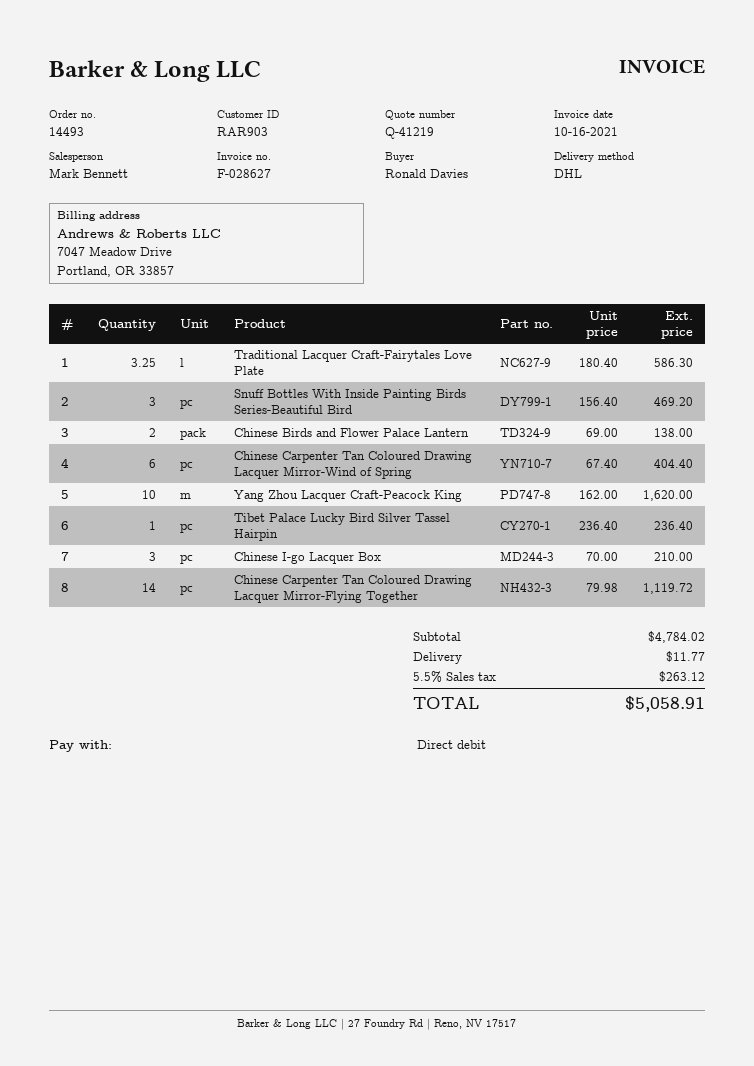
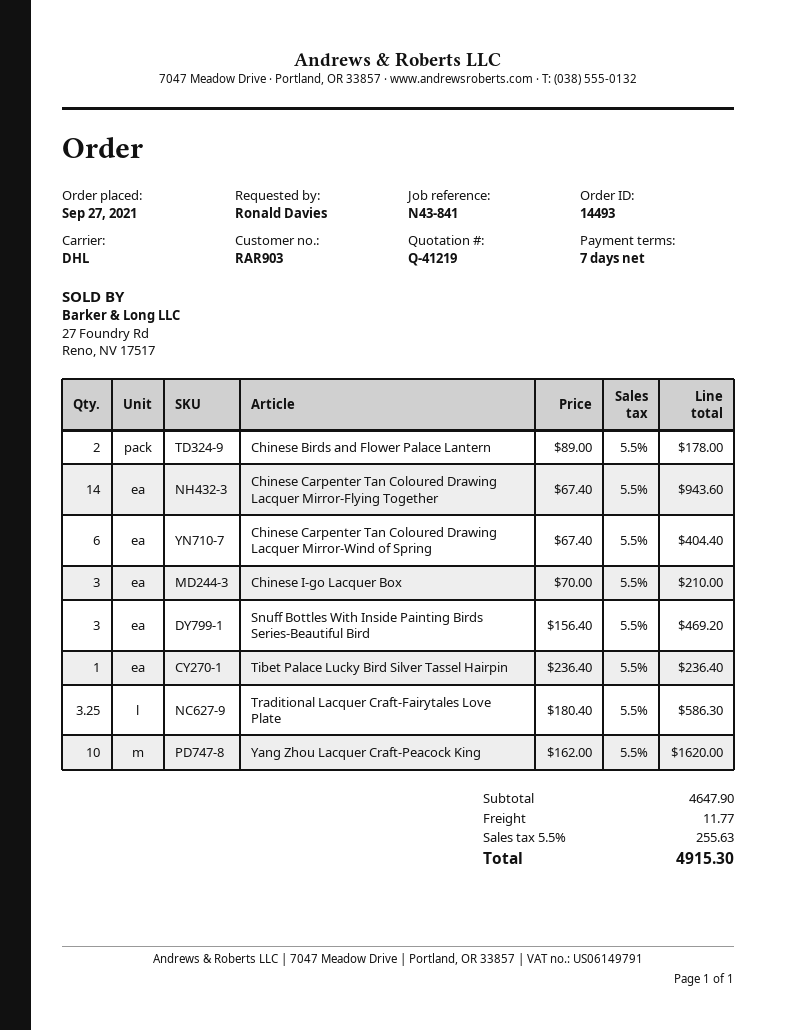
Chinese Birds and Flower Palace Lantern: 2 x 69.00 = 138.00 -> 2 x 89.00 = 178.00
Chinese Carpenter Tan Coloured Drawing Lacquer Mirror-Flying Together: 14 x 79.98 = 1119.72 -> 14 x 67.40 = 943.60
subtotal: 4784.02 -> 4647.90
tax: 5.5% = 263.12 -> 5.5% = 255.63
total: 5058.91 -> 4915.30

